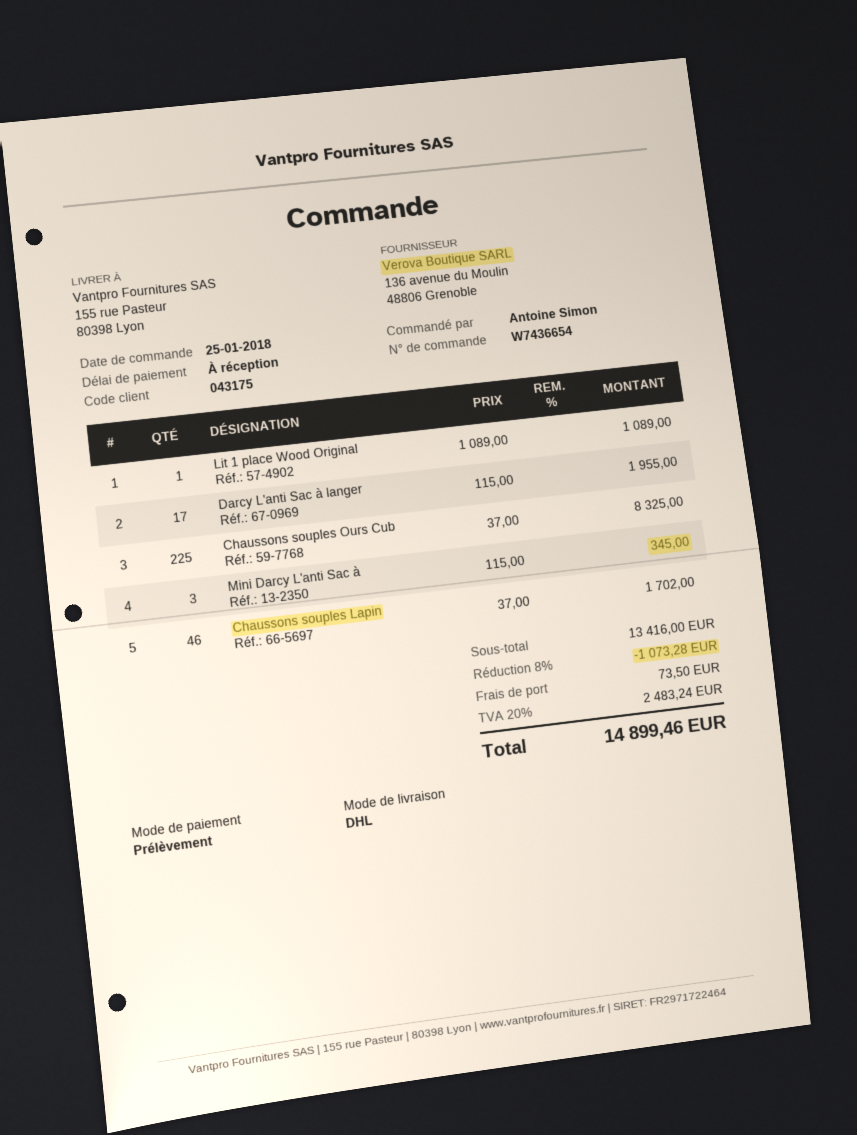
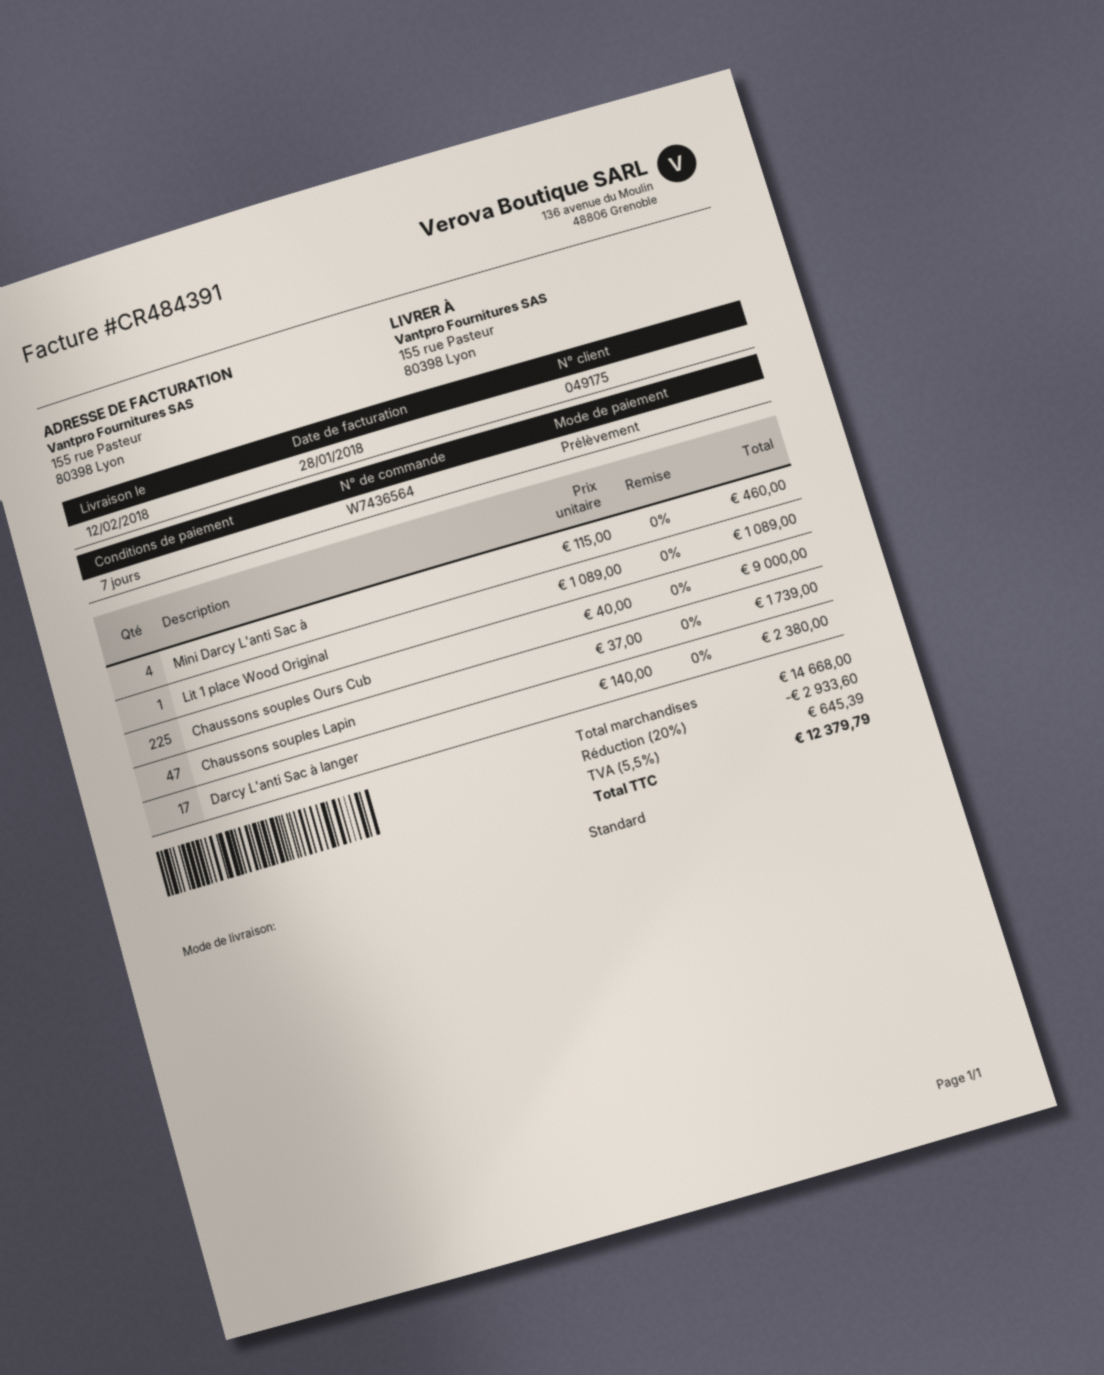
order number: W7436654 -> W7436564
payment terms: on receipt -> 7 days
customer number: 043175 -> 049175
shipping method: DHL -> standard
Darcy L'anti Sac à langer: 17 x 115.00 = 1955.00 -> 17 x 140.00 = 2380.00
Chaussons souples Ours Cub: 225 x 37.00 = 8325.00 -> 225 x 40.00 = 9000.00
Mini Darcy L'anti Sac à: 3 x 115.00 = 345.00 -> 4 x 115.00 = 460.00
Chaussons souples Lapin: 46 x 37.00 = 1702.00 -> 47 x 37.00 = 1739.00
subtotal: 13416.00 -> 14668.00
discount: 8% = 1073.28 -> 20% = 2933.60
shipping: 73.50 -> none
tax: 20% = 2483.24 -> 5.5% = 645.39
total: 14899.46 -> 12379.79

